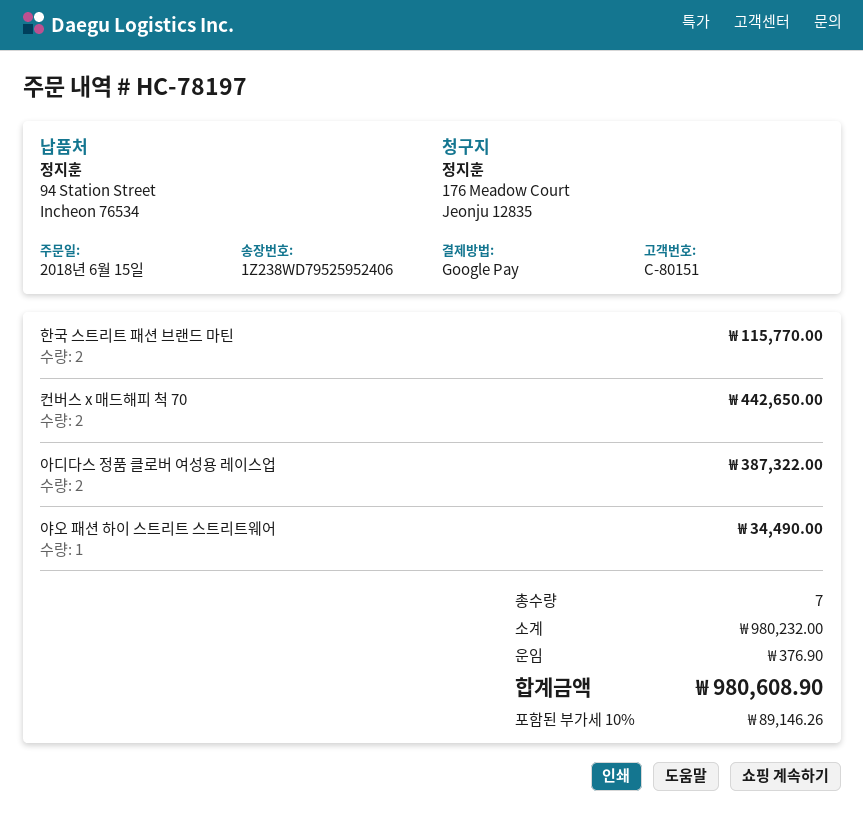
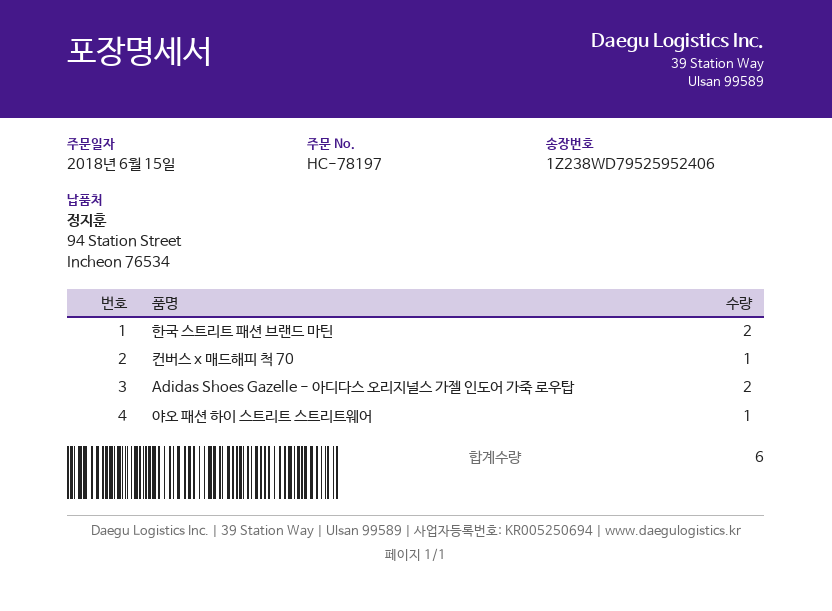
컨버스 x 매드해피 척 70: 2 -> 1
아디다스 정품 클로버 여성용 레이스업: 2 -> none
Adidas Shoes Gazelle - 아디다스 오리지널스 가젤 인도어 가죽 로우탑: none -> 2
total quantity: 7 -> 6

